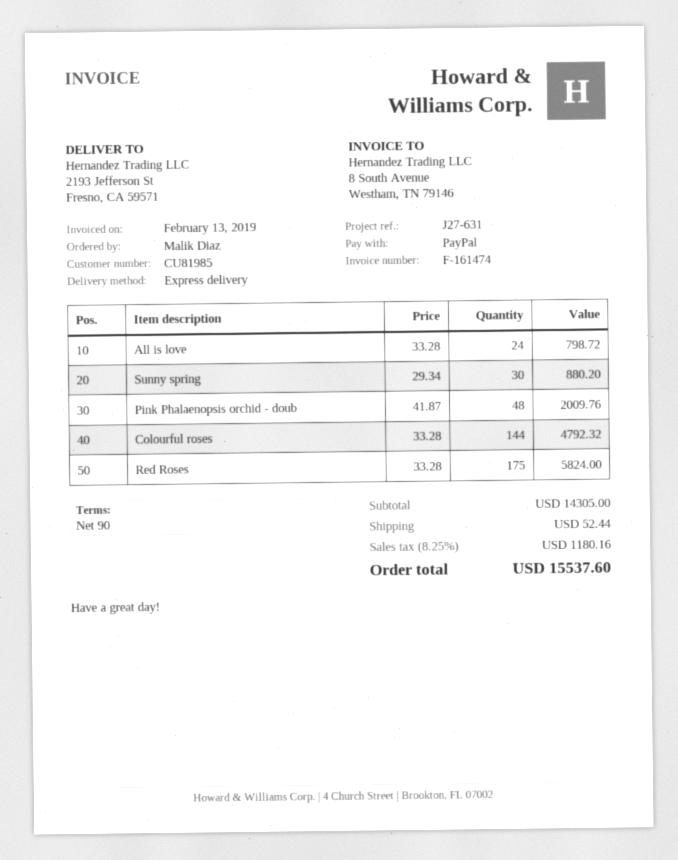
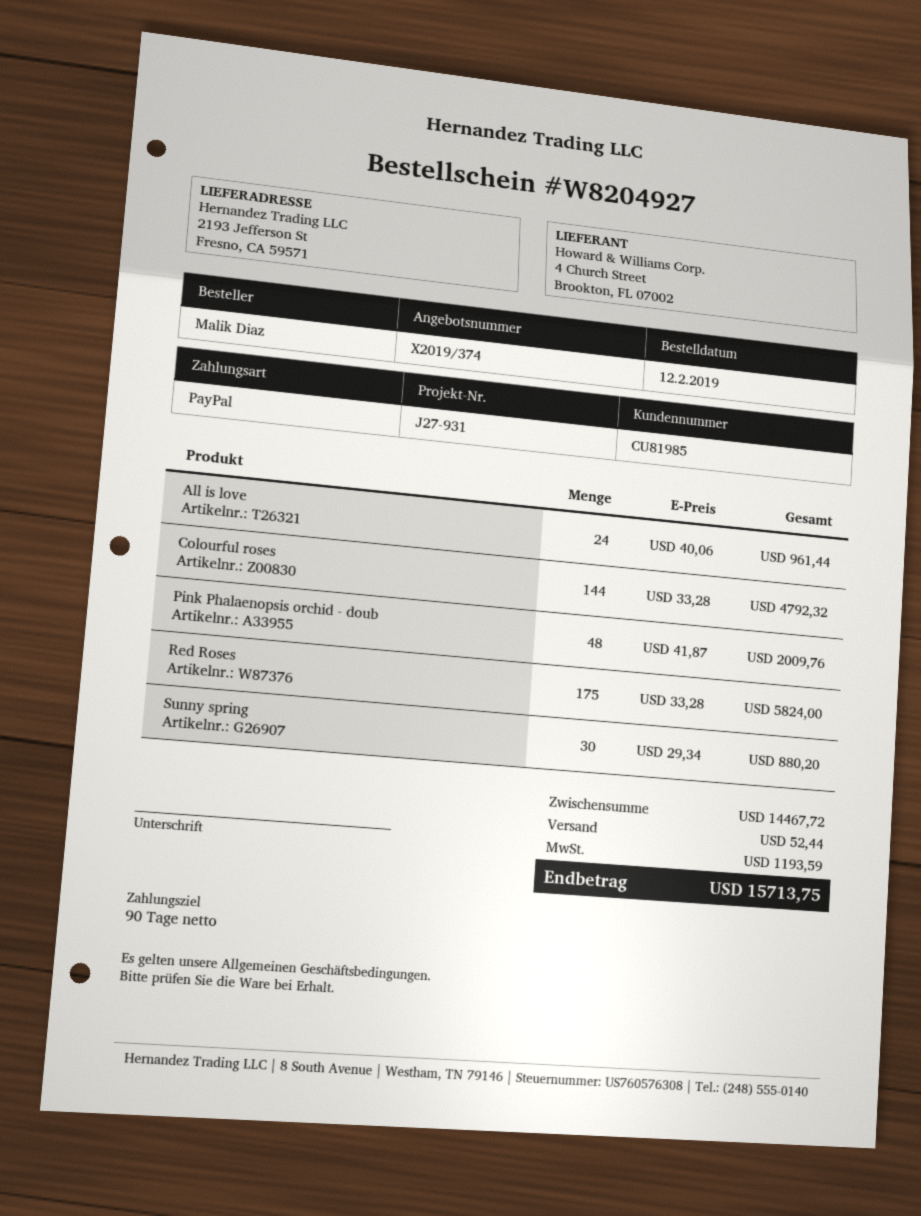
reference: J27-631 -> J27-931
All is love: 24 x 33.28 = 798.72 -> 24 x 40.06 = 961.44
subtotal: 14305.00 -> 14467.72
tax: 1180.16 -> 1193.59
total: 15537.60 -> 15713.75

